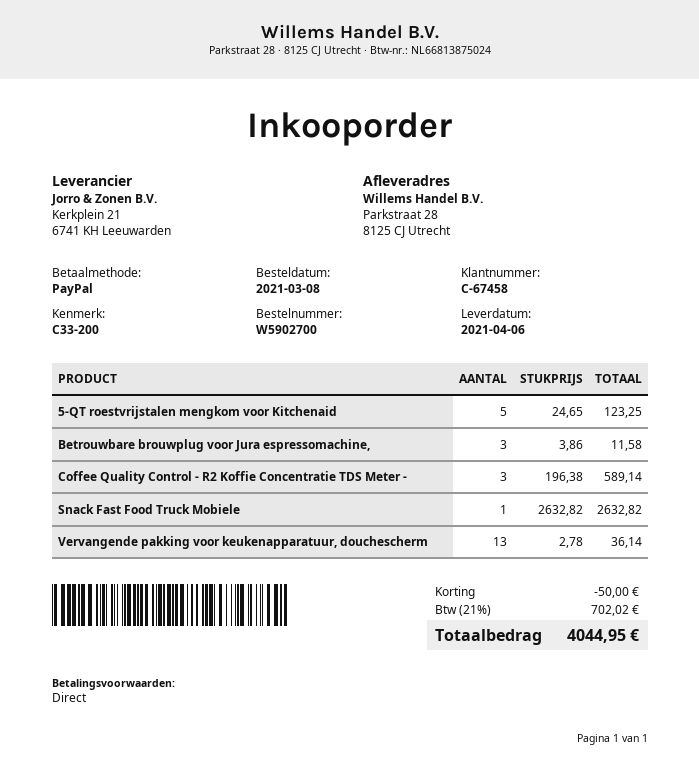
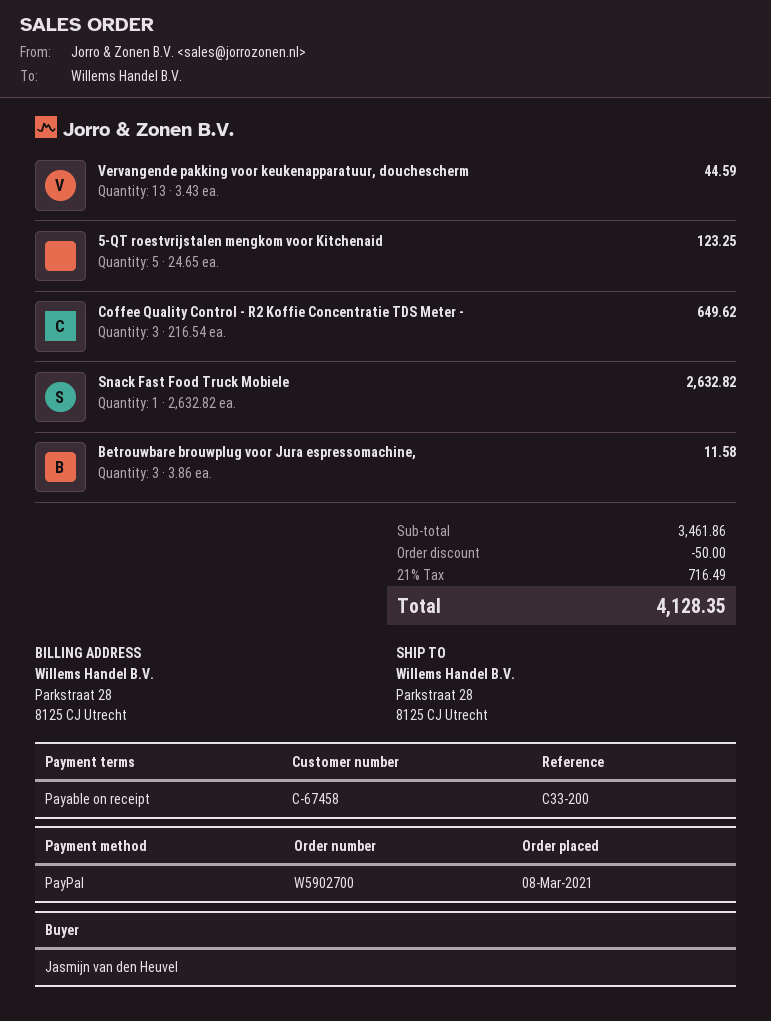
Coffee Quality Control - R2 Koffie Concentratie TDS Meter -: 3 x 196.38 = 589.14 -> 3 x 216.54 = 649.62
Vervangende pakking voor keukenapparatuur, douchescherm: 13 x 2.78 = 36.14 -> 13 x 3.43 = 44.59
tax: 21% = 702.02 -> 21% = 716.49
total: 4044.95 -> 4128.35

